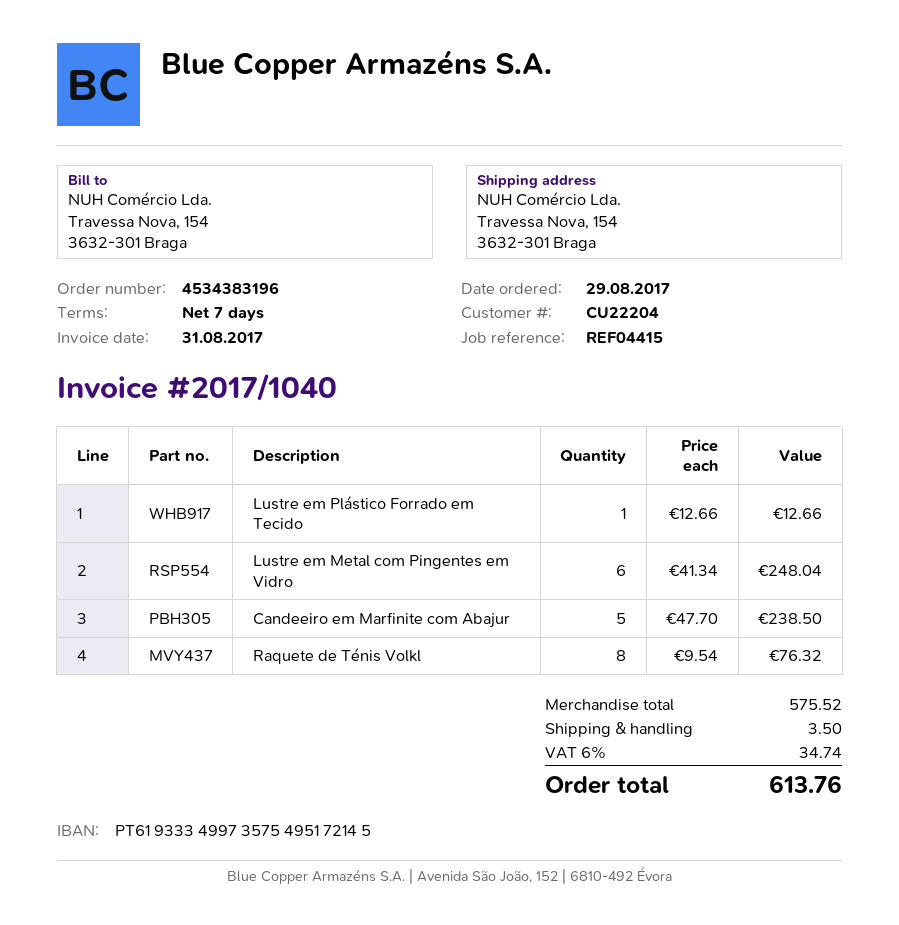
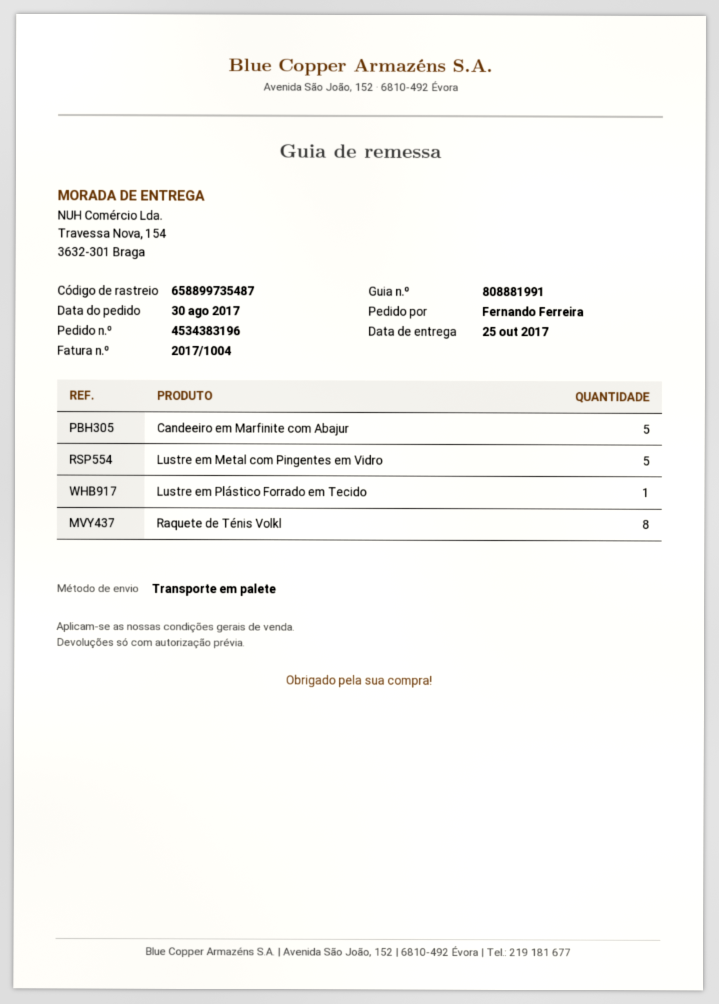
order date: 2017-08-29 -> 2017-08-30
invoice number: 2017/1040 -> 2017/1004
Lustre em Metal com Pingentes em Vidro: 6 -> 5

